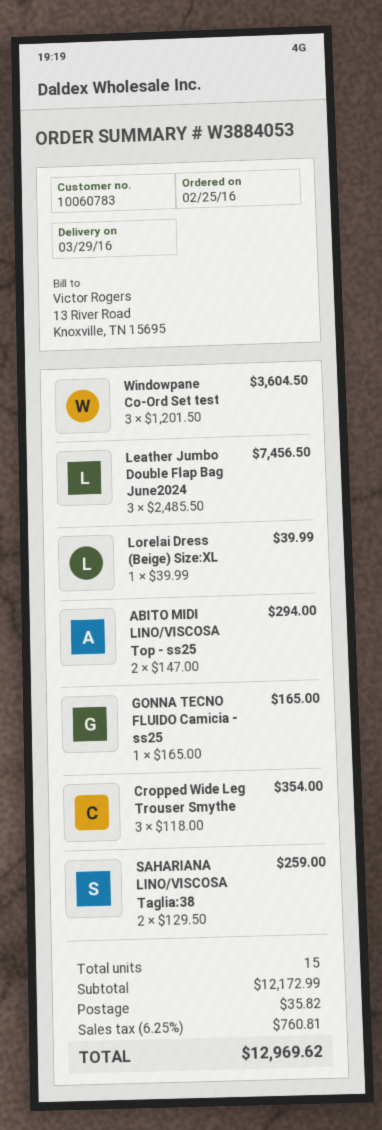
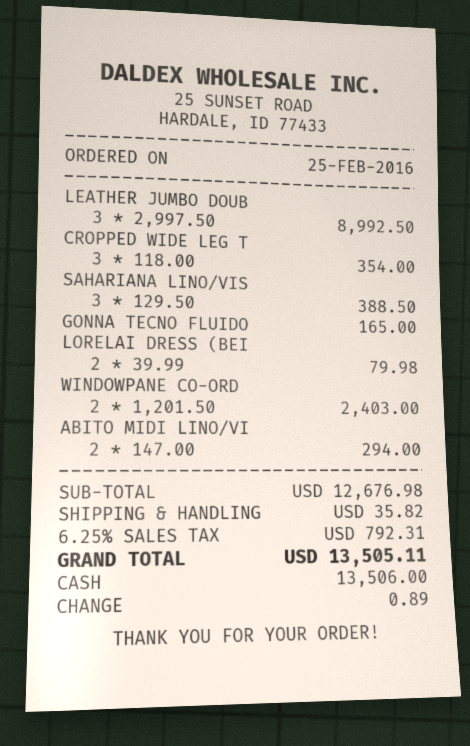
Windowpane Co-Ord Set test: 3 x 1201.50 = 3604.50 -> 2 x 1201.50 = 2403.00
Leather Jumbo Double Flap Bag June2024: 3 x 2485.50 = 7456.50 -> 3 x 2997.50 = 8992.50
Lorelai Dress (Beige) Size:XL: 1 x 39.99 = 39.99 -> 2 x 39.99 = 79.98
SAHARIANA LINO/VISCOSA Taglia:38: 2 x 129.50 = 259.00 -> 3 x 129.50 = 388.50
subtotal: 12172.99 -> 12676.98
tax: 6.25% = 760.81 -> 6.25% = 792.31
total: 12969.62 -> 13505.11

